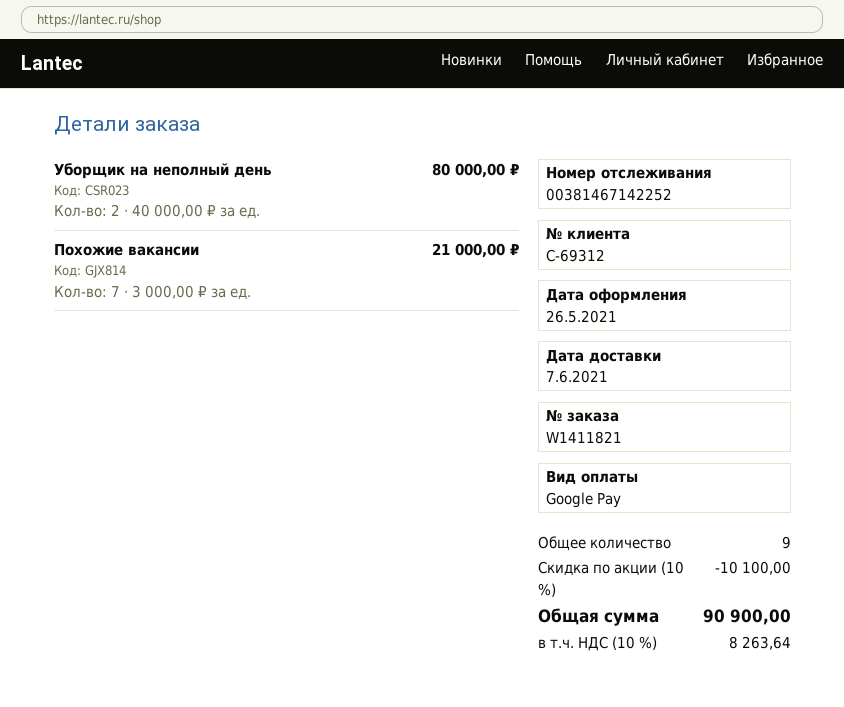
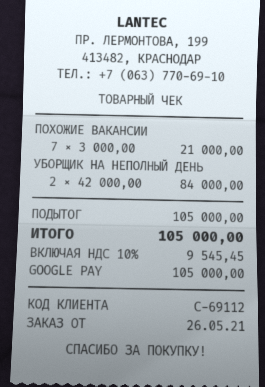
customer number: C-69312 -> C-69112
Уборщик на неполный день: 2 x 40000.00 = 80000.00 -> 2 x 42000.00 = 84000.00
discount: 10% = 10100.00 -> none
tax: 10% = 8263.64 -> 10% = 9545.45
total: 90900.00 -> 105000.00

